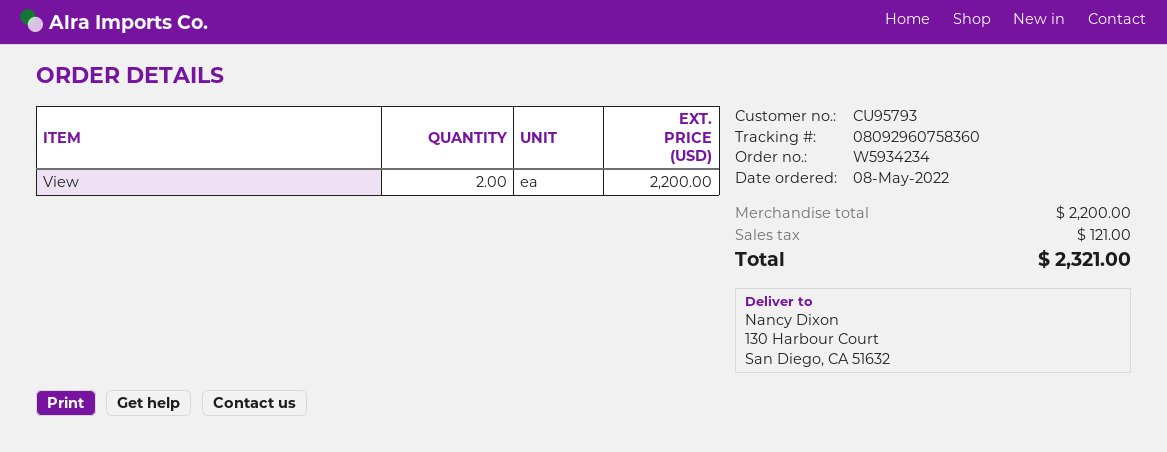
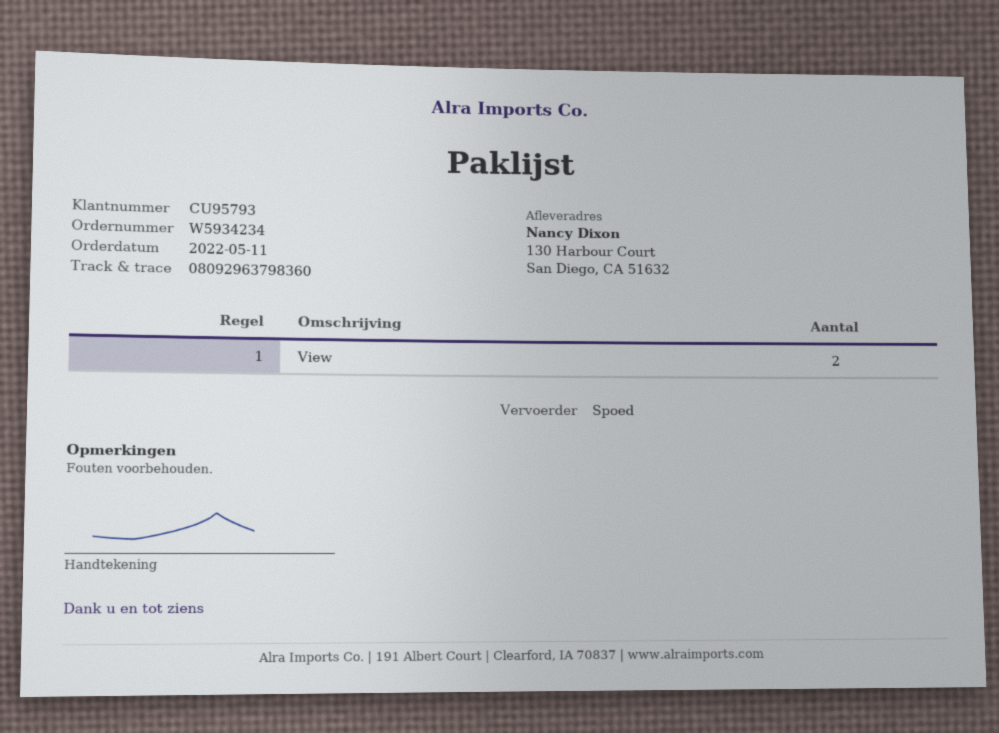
order date: 2022-05-08 -> 2022-05-11
tracking number: 08092960758360 -> 08092963798360

